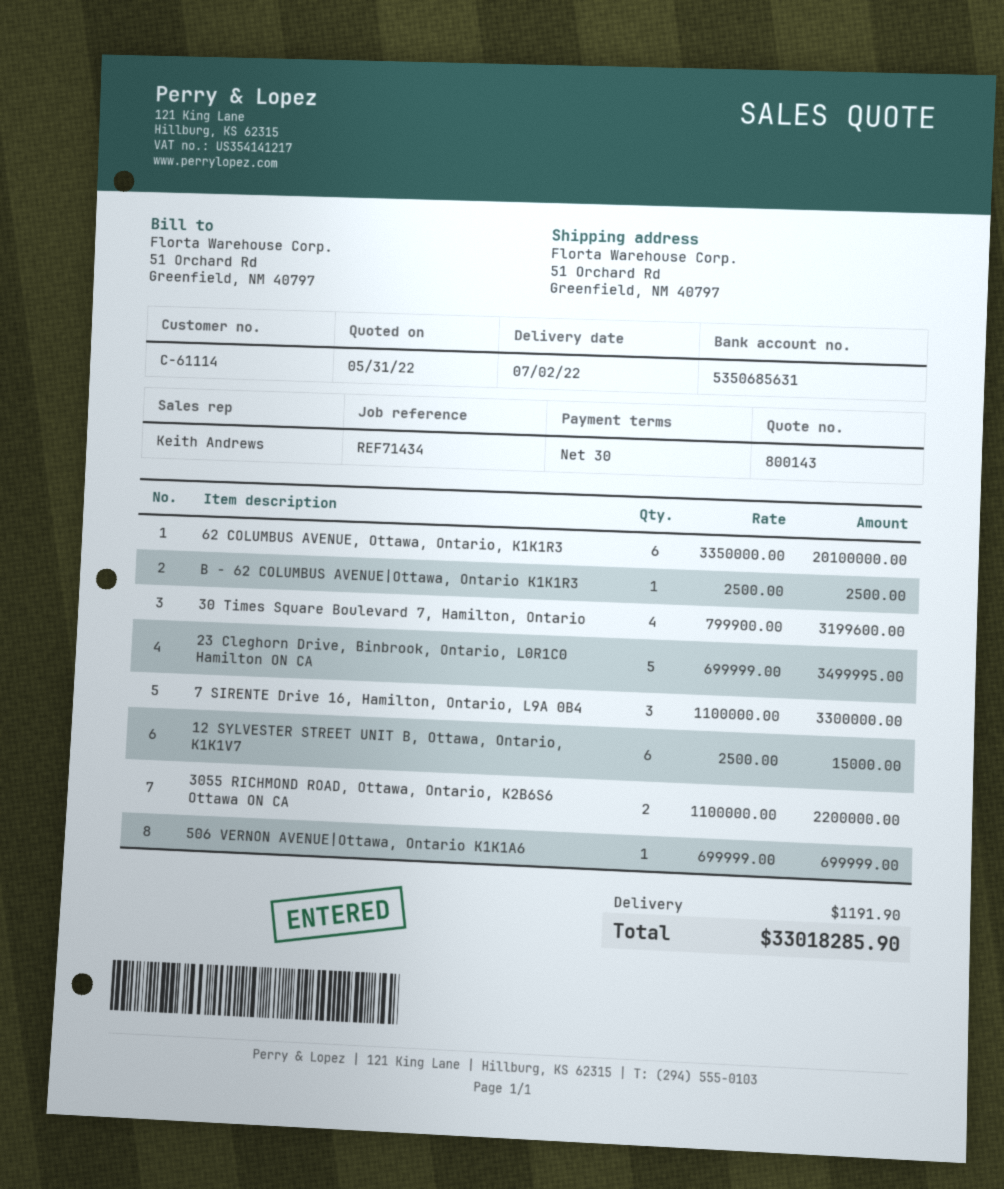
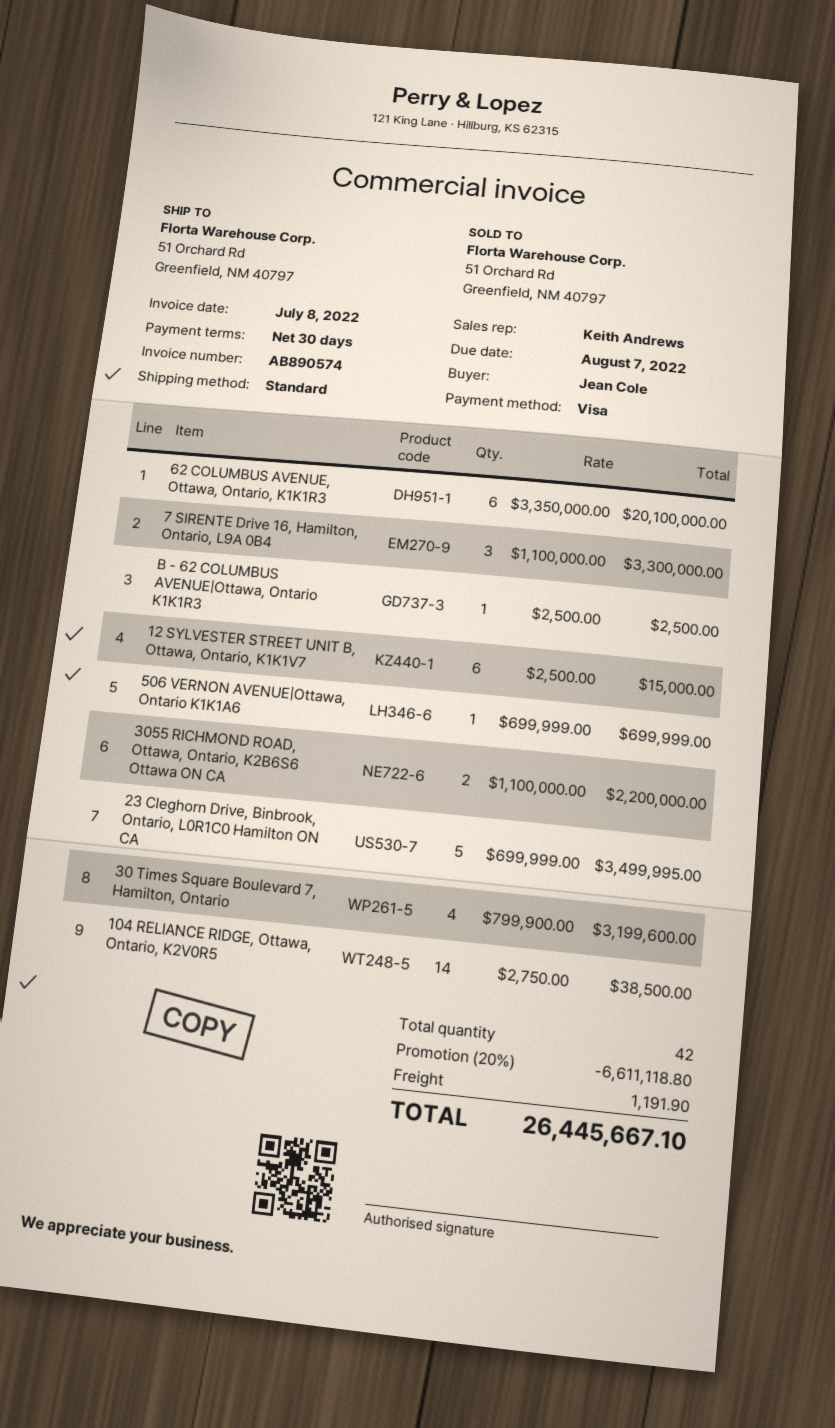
104 RELIANCE RIDGE, Ottawa, Ontario, K2V0R5: none -> 14 x 2750.00 = 38500.00
discount: none -> 20% = 6611118.80
total: 33018285.90 -> 26445667.10

